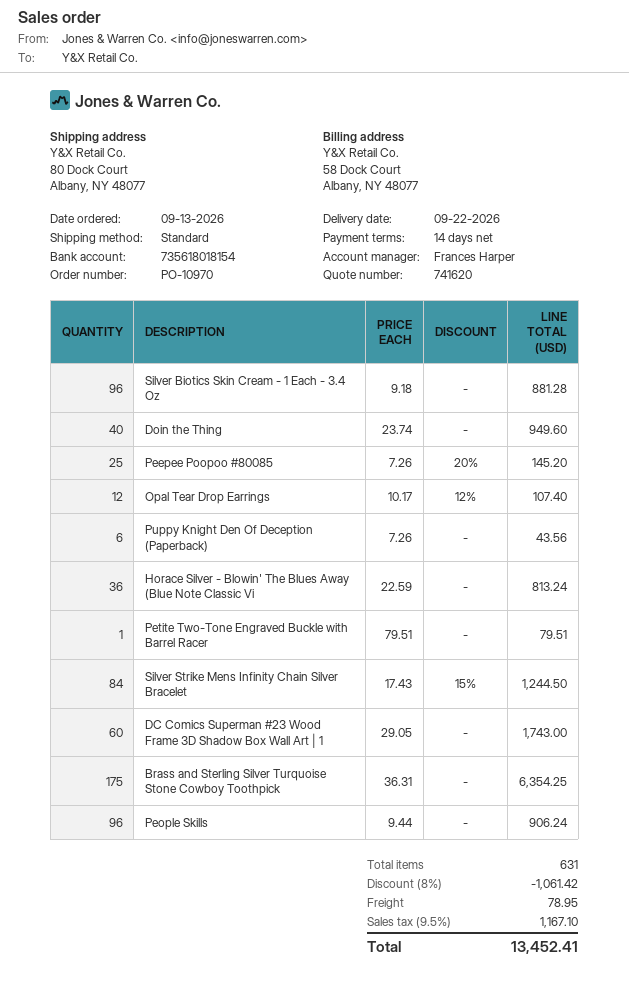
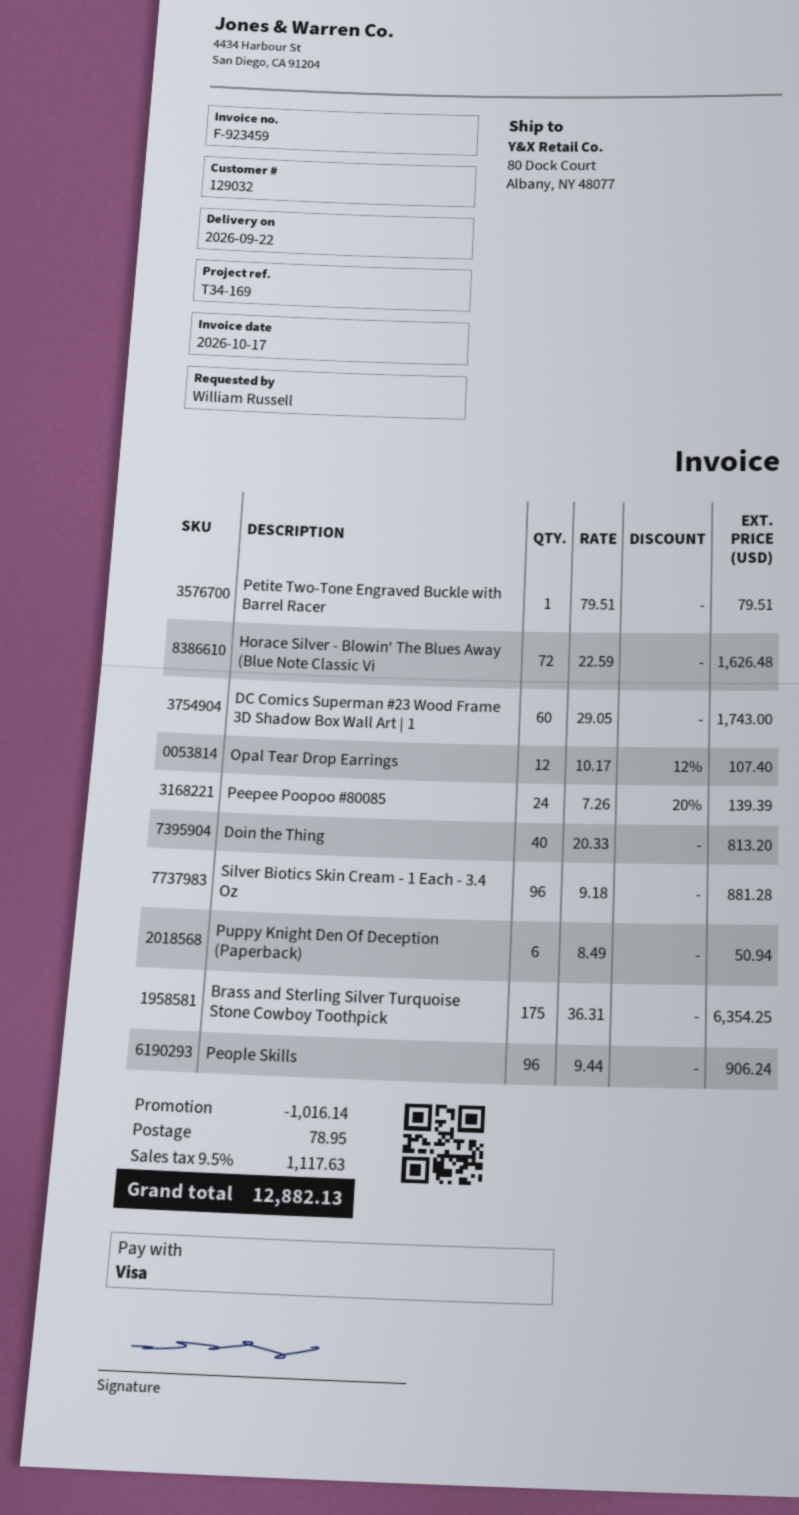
Doin the Thing: 40 x 23.74 = 949.60 -> 40 x 20.33 = 813.20
Peepee Poopoo #80085: 25 x 7.26 - 20% = 145.20 -> 24 x 7.26 - 20% = 139.39
Puppy Knight Den Of Deception (Paperback): 6 x 7.26 = 43.56 -> 6 x 8.49 = 50.94
Horace Silver - Blowin' The Blues Away (Blue Note Classic Vi: 36 x 22.59 = 813.24 -> 72 x 22.59 = 1626.48
Silver Strike Mens Infinity Chain Silver Bracelet: 84 x 17.43 - 15% = 1244.50 -> none
discount: 1061.42 -> 1016.14
tax: 9.5% = 1167.10 -> 9.5% = 1117.63
total: 13452.41 -> 12882.13

